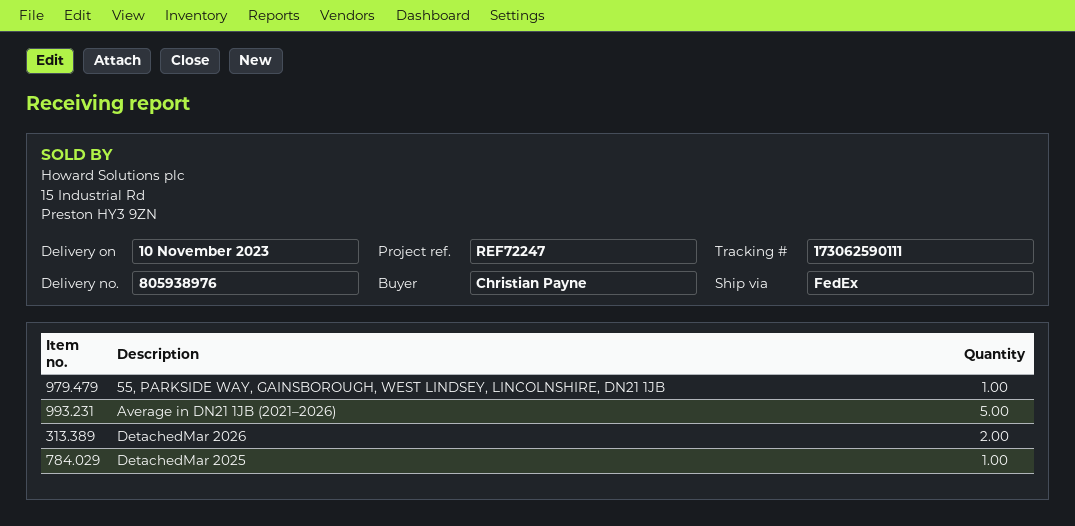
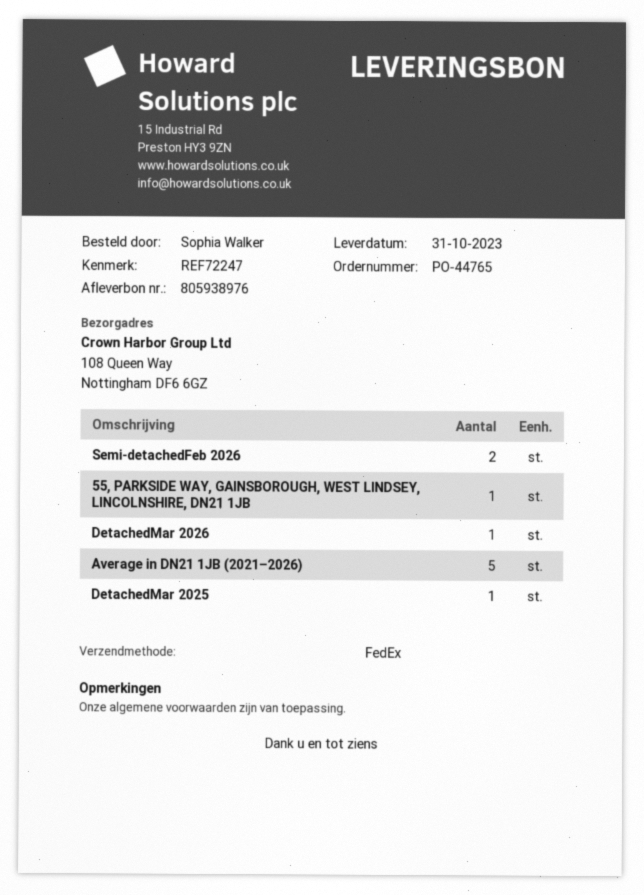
delivery date: 2023-11-10 -> 2023-10-31
ordered by: Christian Payne -> Sophia Walker
DetachedMar 2026: 2 -> 1
Semi-detachedFeb 2026: none -> 2

